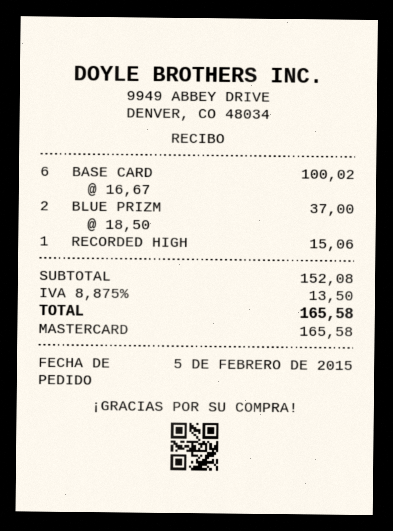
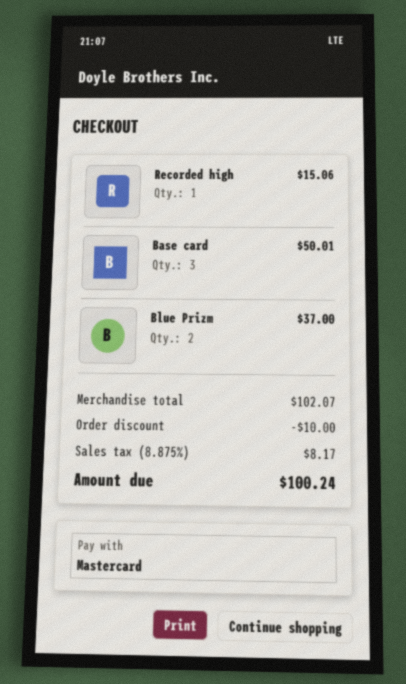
BASE CARD: 6 for 100.02 -> 3 for 50.01
subtotal: 152.08 -> 102.07
discount: none -> 10.00
tax: 8.875% = 13.50 -> 8.875% = 8.17
total: 165.58 -> 100.24

